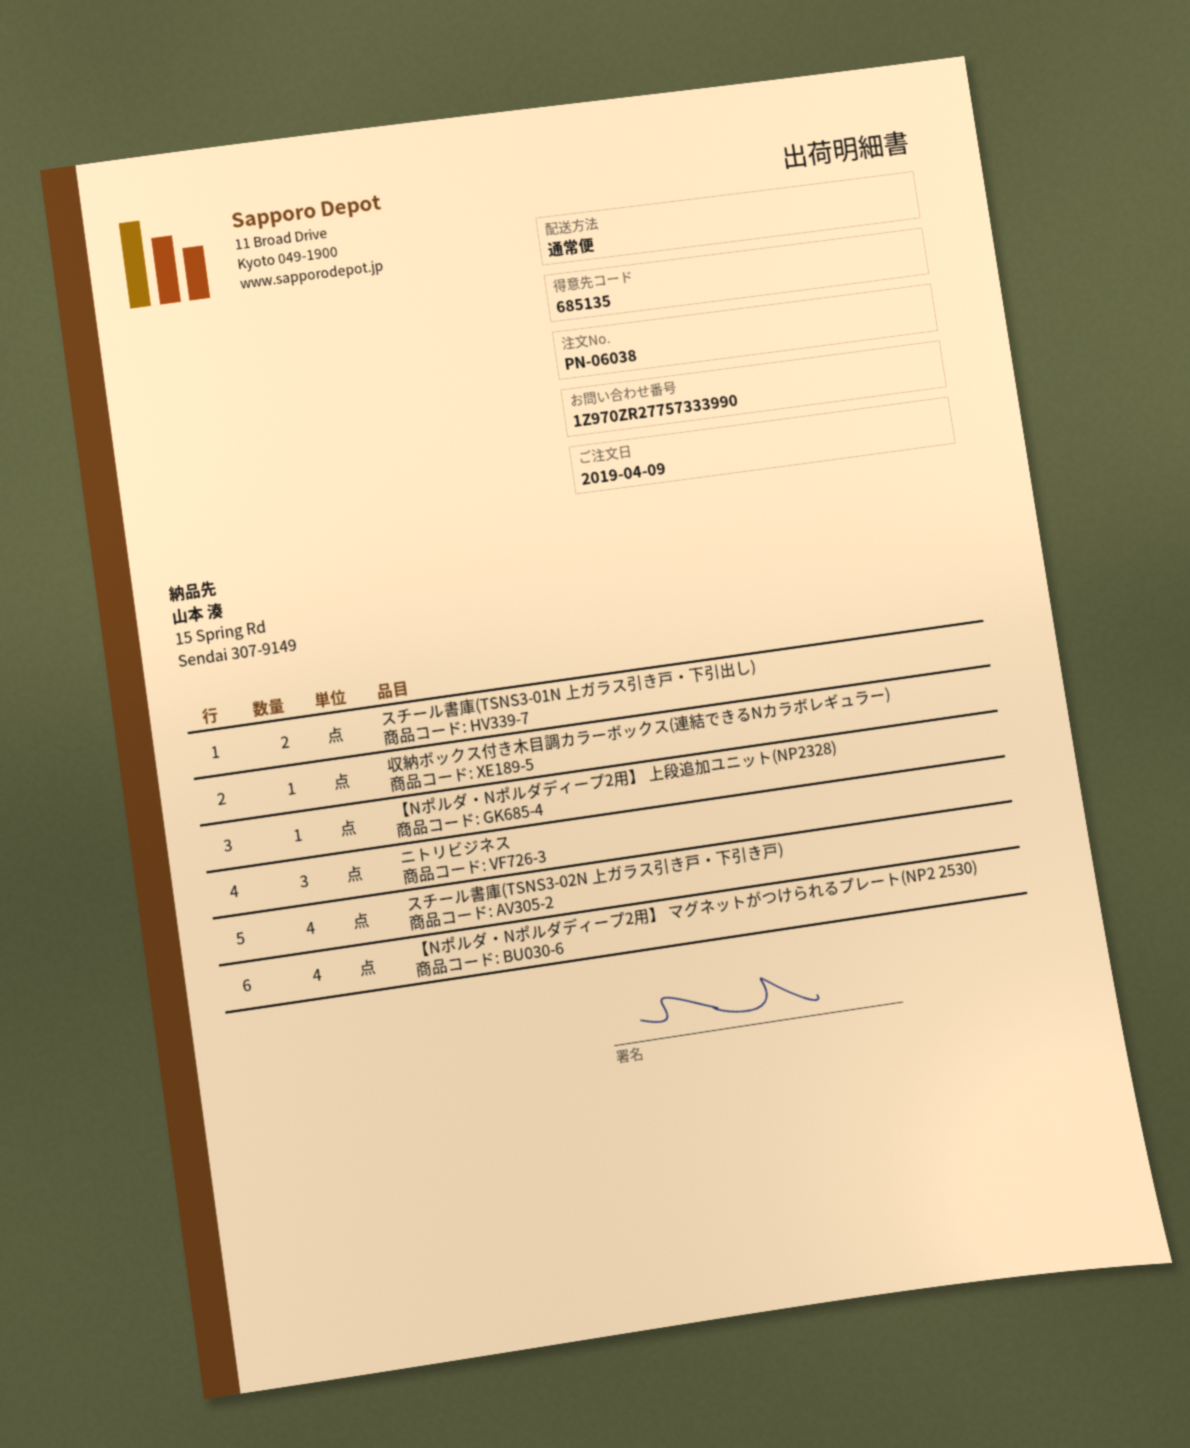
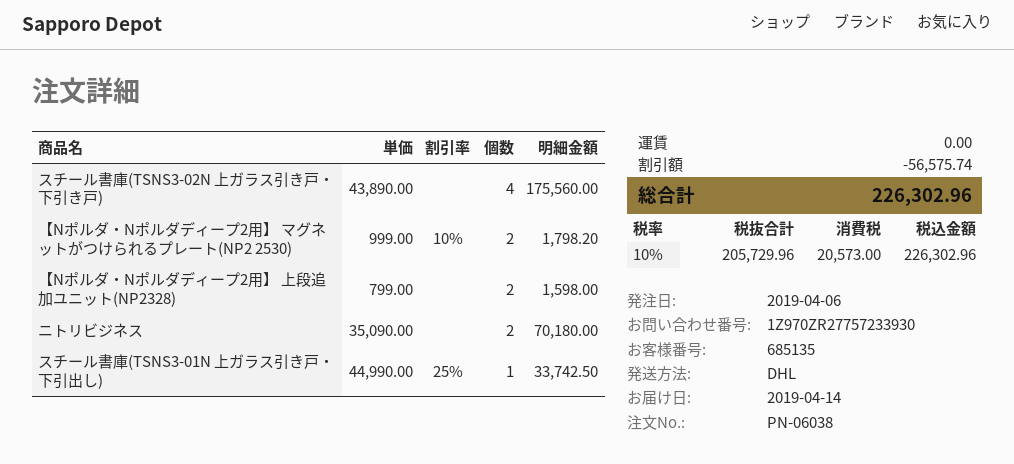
order date: 2019-04-09 -> 2019-04-06
shipping method: standard -> DHL
tracking number: 1Z970ZR27757333990 -> 1Z970ZR27757233930
スチール書庫(TSNS3-01N 上ガラス引き戸・下引出し): 2 -> 1
収納ボックス付き木目調カラーボックス(連結できるNカラボレギュラー): 1 -> none
【Nポルダ・Nポルダディープ2用】 上段追加ユニット(NP2328): 1 -> 2
ニトリビジネス: 3 -> 2
【Nポルダ・Nポルダディープ2用】 マグネットがつけられるプレート(NP2 2530): 4 -> 2

